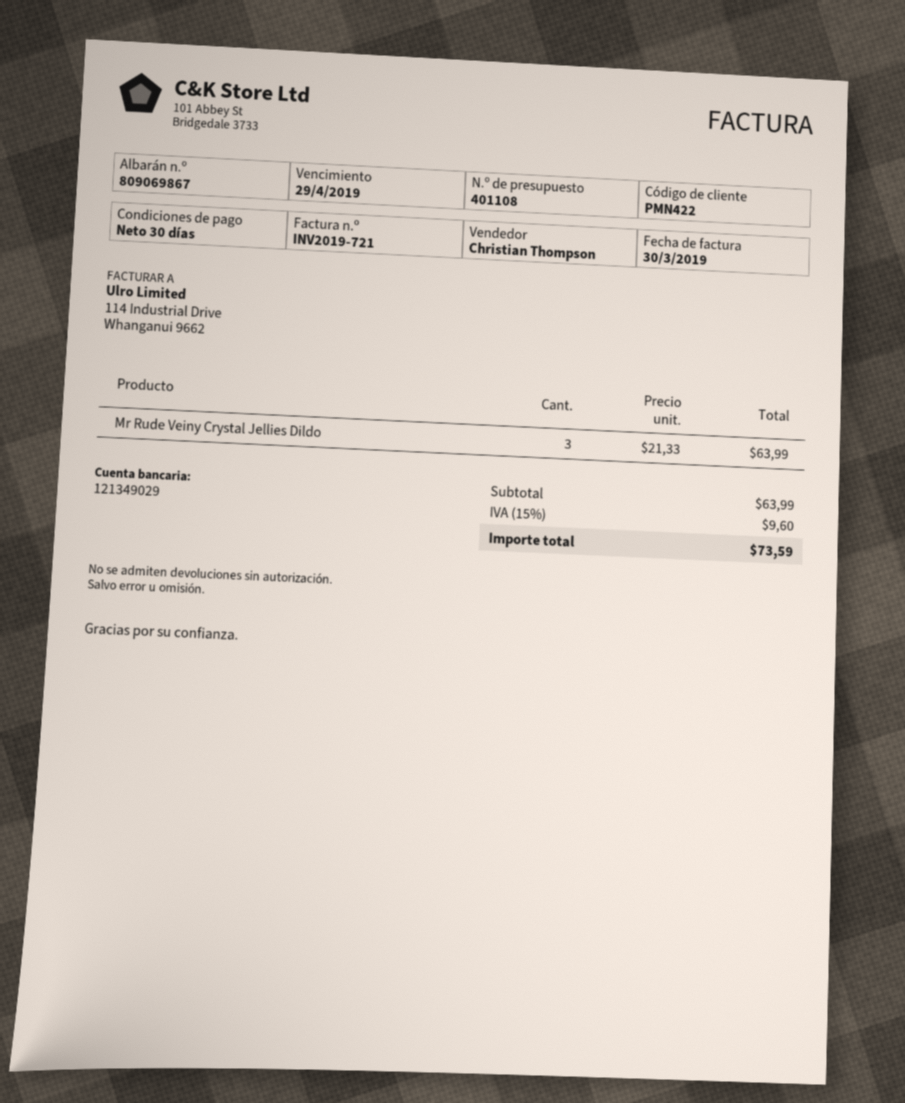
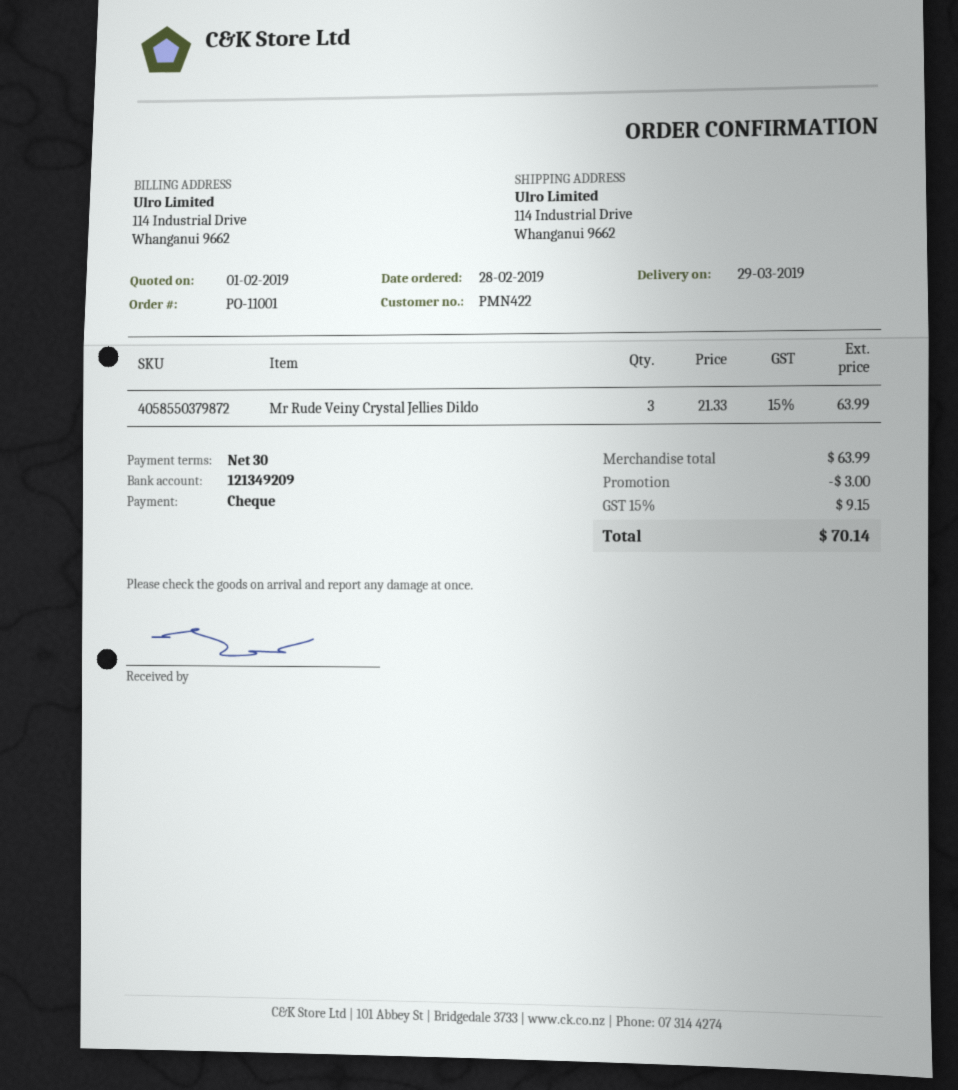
bank account: 121349029 -> 121349209
discount: none -> 3.00
tax: 15% = 9.60 -> 15% = 9.15
total: 73.59 -> 70.14

